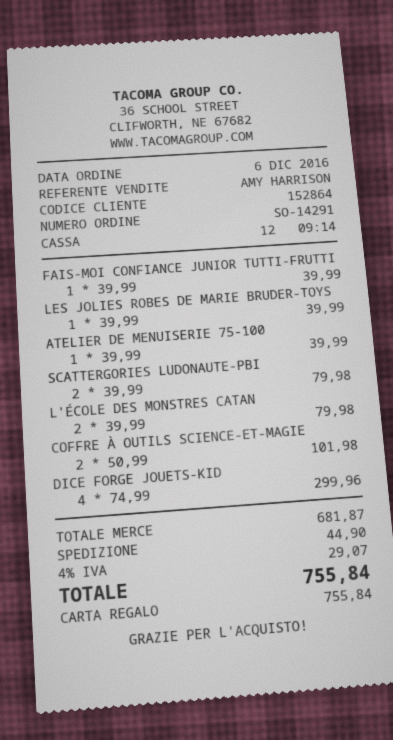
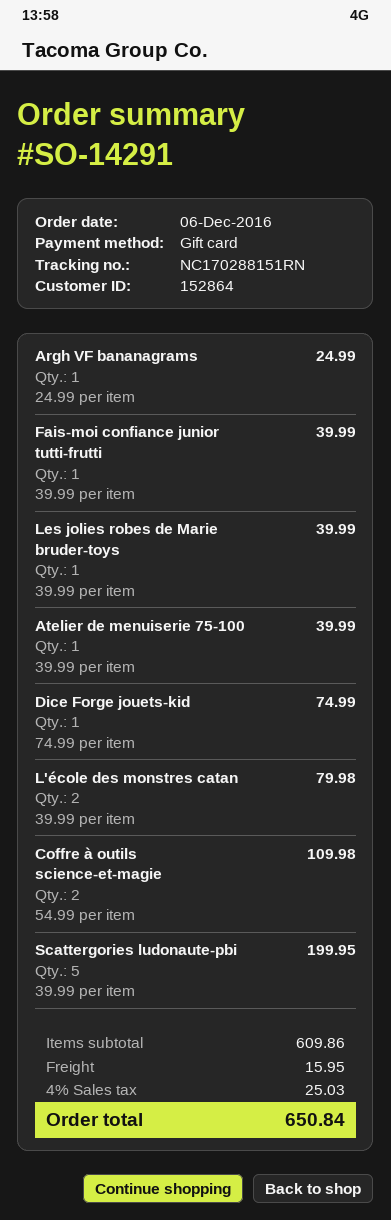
SCATTERGORIES LUDONAUTE-PBI: 2 x 39.99 = 79.98 -> 5 x 39.99 = 199.95
COFFRE À OUTILS SCIENCE-ET-MAGIE: 2 x 50.99 = 101.98 -> 2 x 54.99 = 109.98
DICE FORGE JOUETS-KID: 4 x 74.99 = 299.96 -> 1 x 74.99 = 74.99
Argh VF bananagrams: none -> 1 x 24.99 = 24.99
subtotal: 681.87 -> 609.86
shipping: 44.90 -> 15.95
tax: 4% = 29.07 -> 4% = 25.03
total: 755.84 -> 650.84

